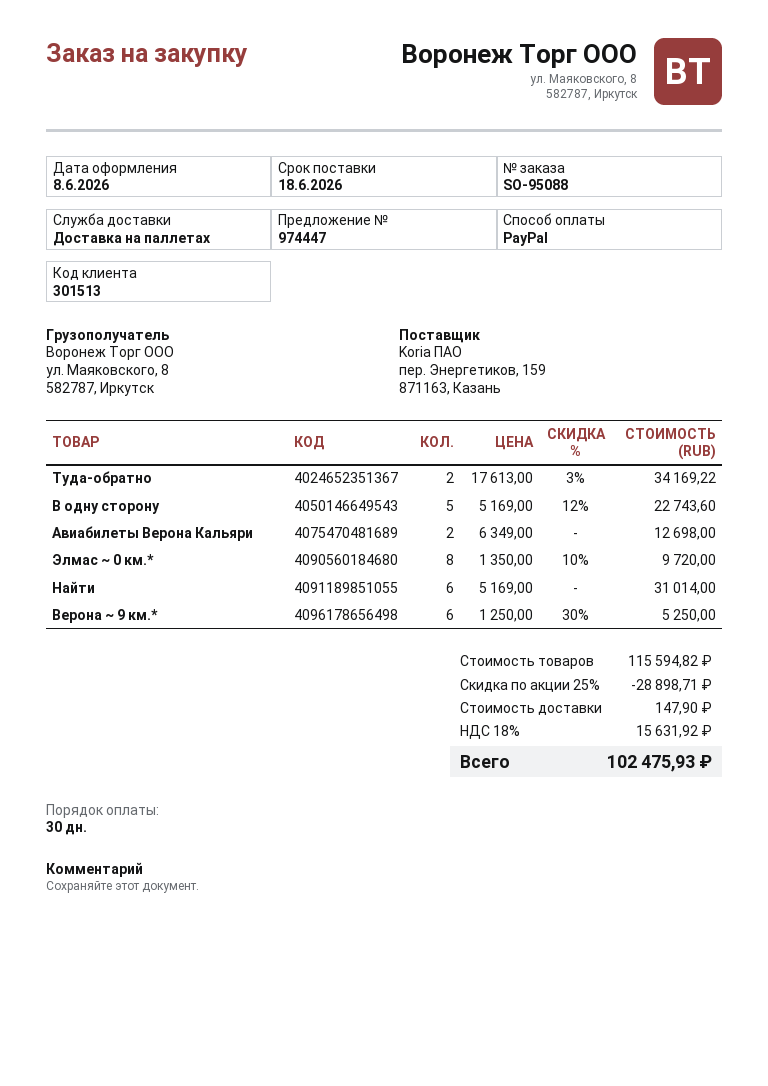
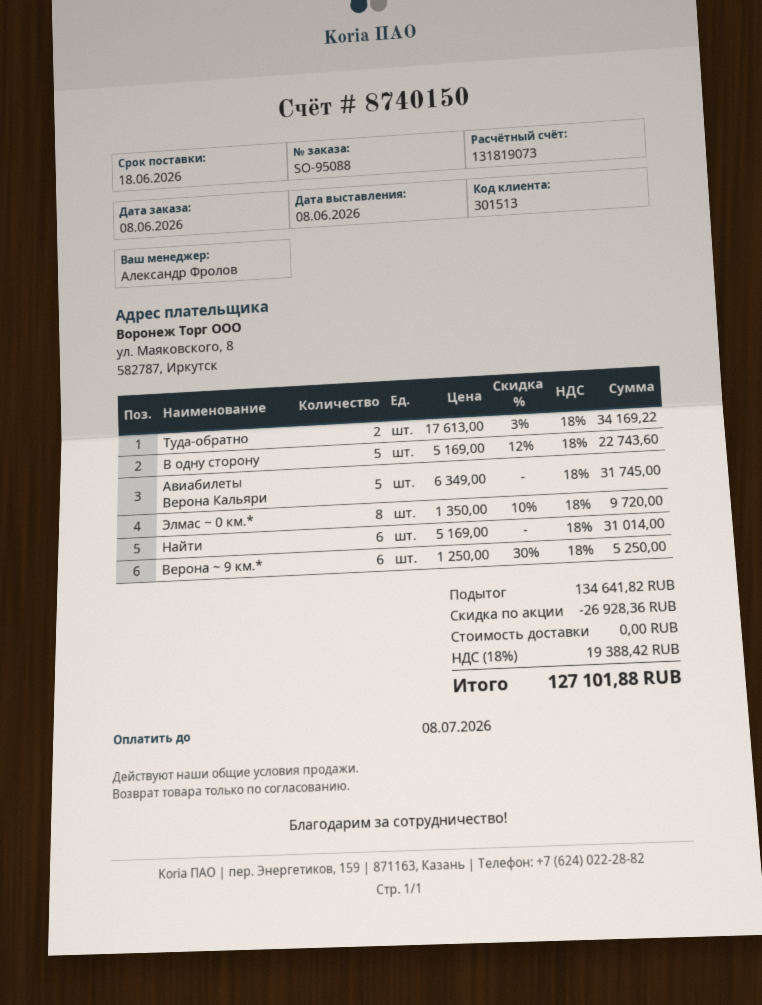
Авиабилеты Верона Кальяри: 2 x 6349.00 = 12698.00 -> 5 x 6349.00 = 31745.00
subtotal: 115594.82 -> 134641.82
discount: 28898.71 -> 26928.36
shipping: 147.90 -> 0.00
tax: 18% = 15631.92 -> 18% = 19388.42
total: 102475.93 -> 127101.88

